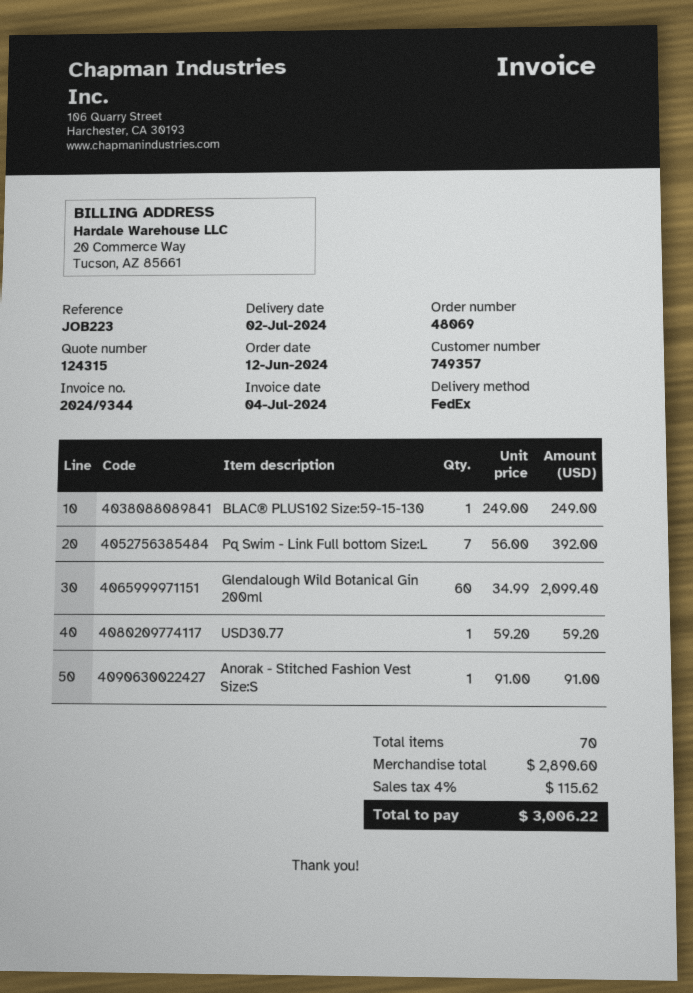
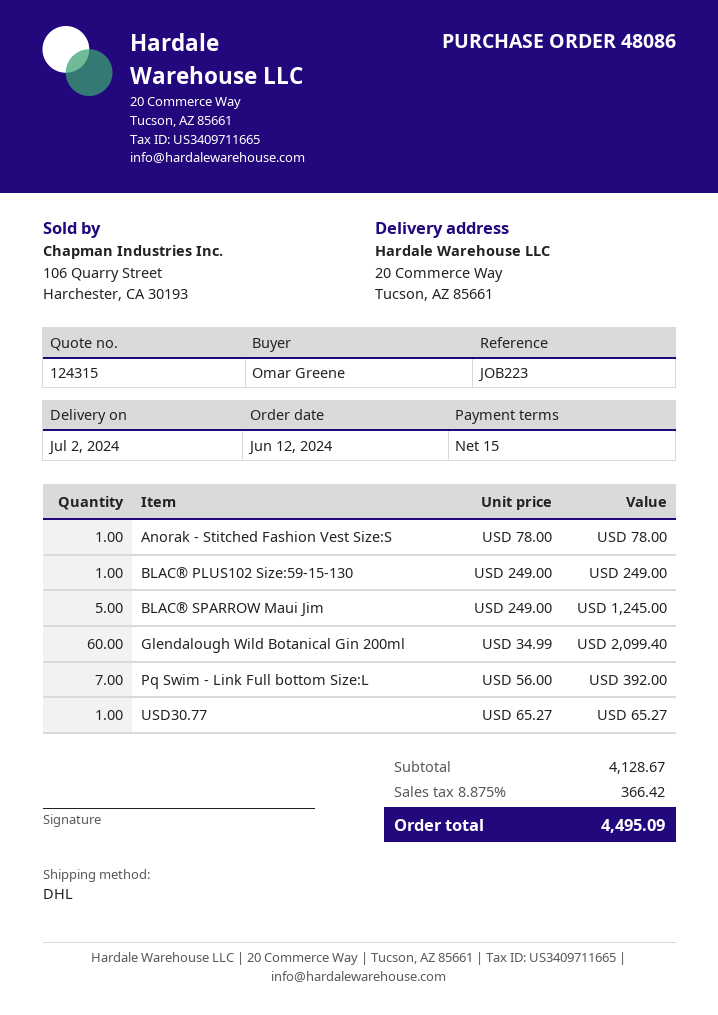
order number: 48069 -> 48086
shipping method: FedEx -> DHL
USD30.77: 1 x 59.20 = 59.20 -> 1 x 65.27 = 65.27
Anorak - Stitched Fashion Vest Size:S: 1 x 91.00 = 91.00 -> 1 x 78.00 = 78.00
BLAC® SPARROW Maui Jim: none -> 5 x 249.00 = 1245.00
subtotal: 2890.60 -> 4128.67
tax: 4% = 115.62 -> 8.875% = 366.42
total: 3006.22 -> 4495.09

